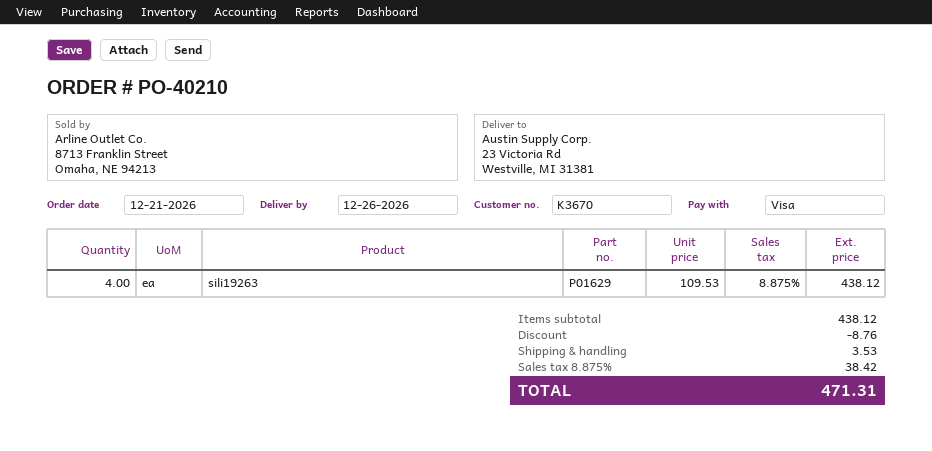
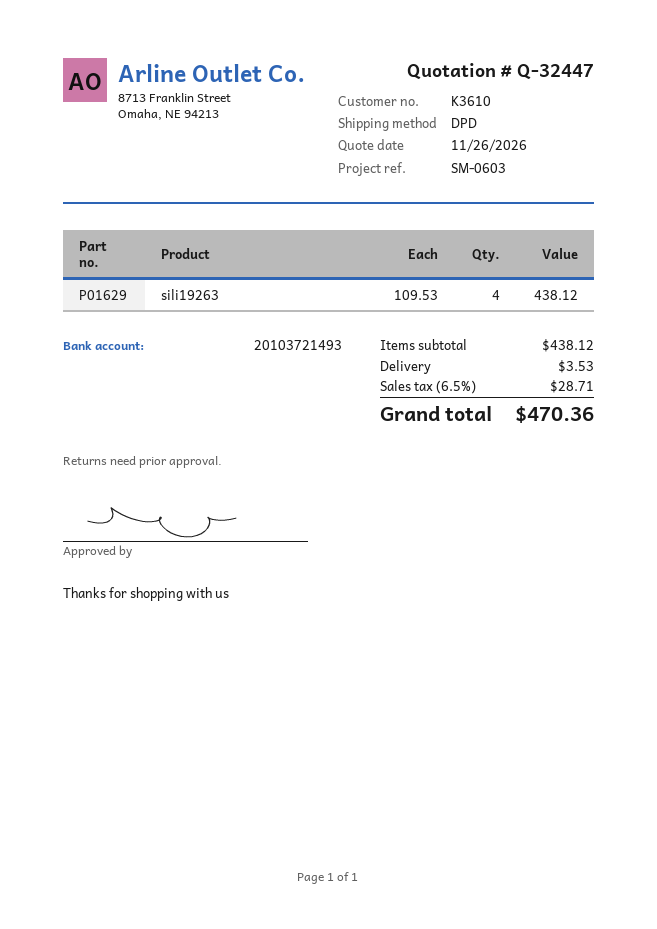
customer number: K3670 -> K3610
discount: 8.76 -> none
tax: 8.875% = 38.42 -> 6.5% = 28.71
total: 471.31 -> 470.36

